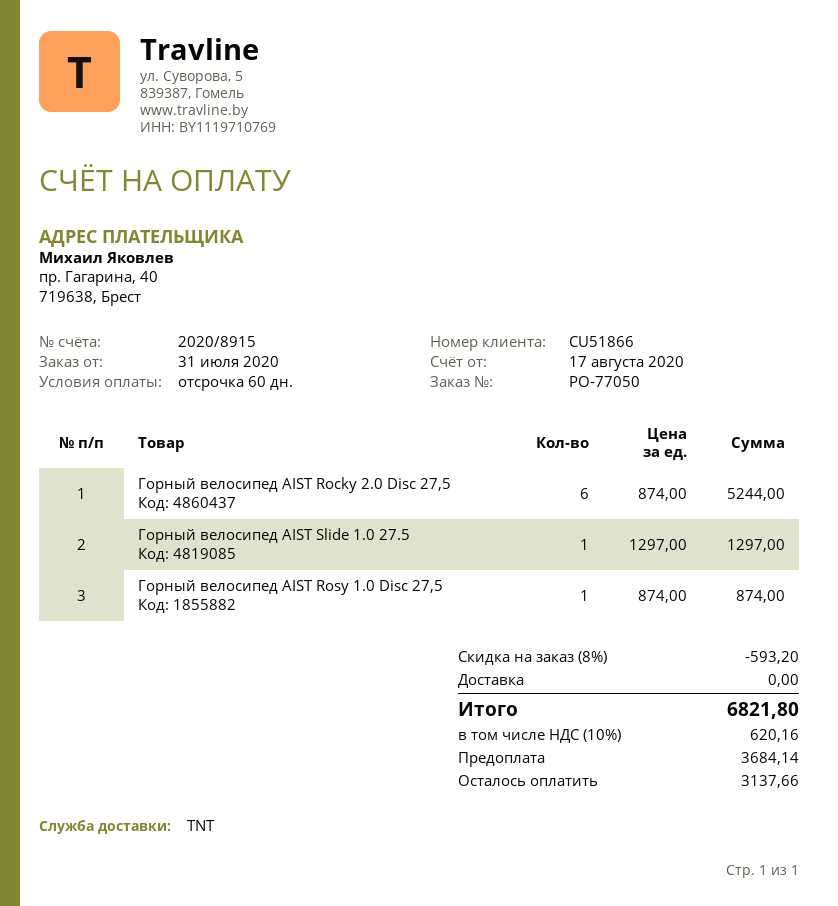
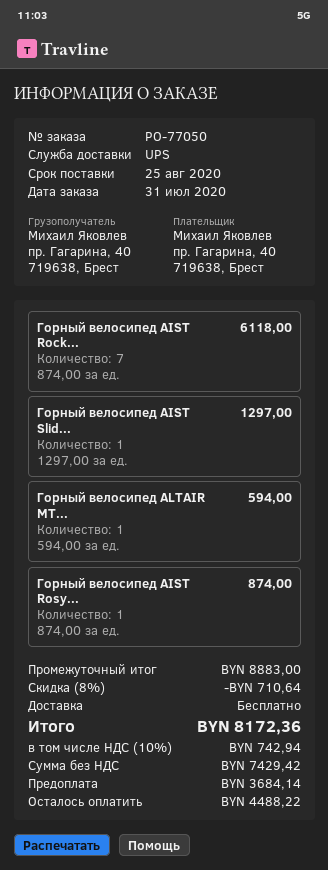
shipping method: TNT -> UPS
Горный велосипед AIST Rocky 2.0 Disc 27,5: 6 x 874.00 = 5244.00 -> 7 x 874.00 = 6118.00
Горный велосипед ALTAIR MT...: none -> 1 x 594.00 = 594.00
discount: 8% = 593.20 -> 8% = 710.64
tax: 10% = 620.16 -> 10% = 742.94
total: 6821.80 -> 8172.36
balance: 3137.66 -> 4488.22

